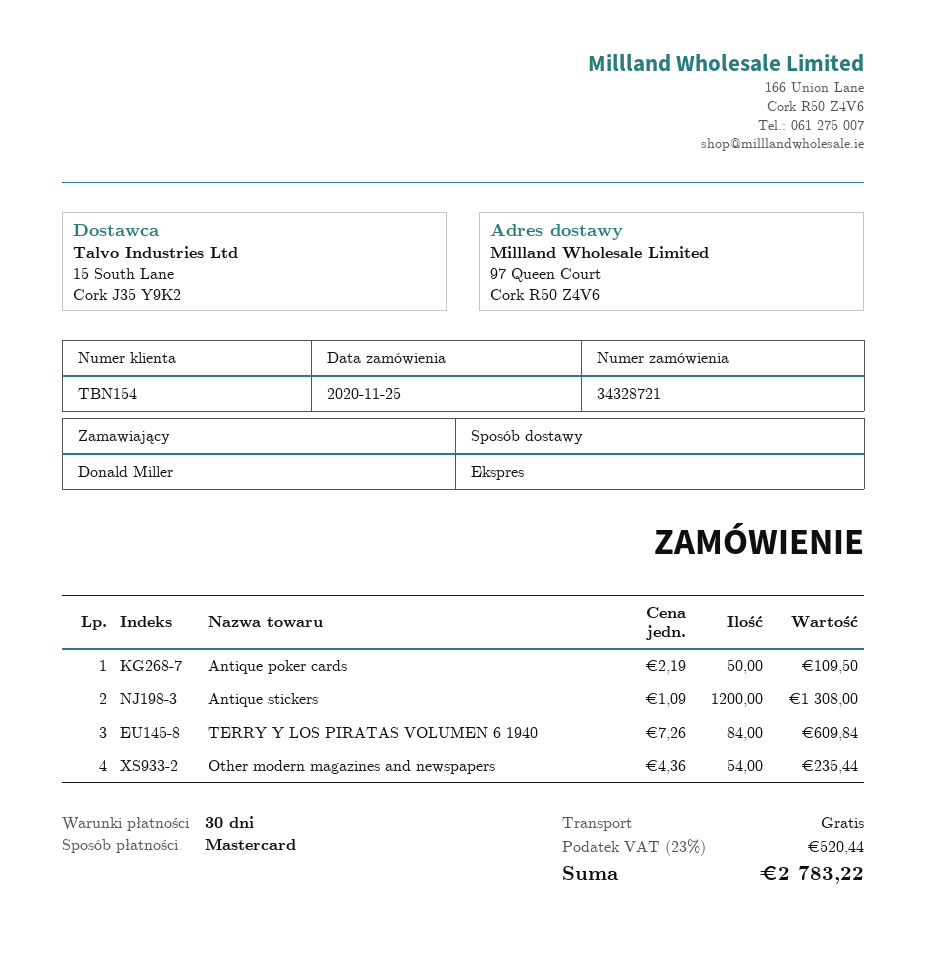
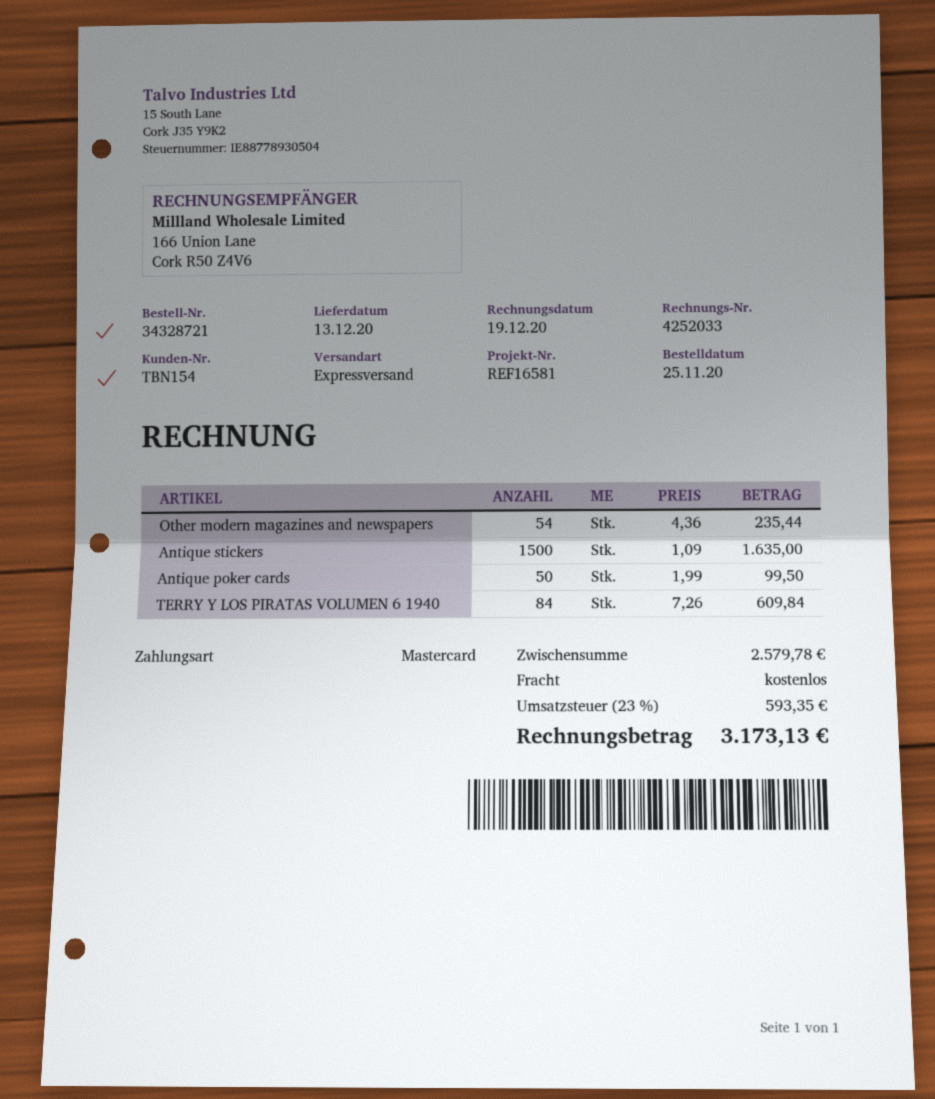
Antique poker cards: 50 x 2.19 = 109.50 -> 50 x 1.99 = 99.50
Antique stickers: 1200 x 1.09 = 1308.00 -> 1500 x 1.09 = 1635.00
tax: 23% = 520.44 -> 23% = 593.35
total: 2783.22 -> 3173.13

